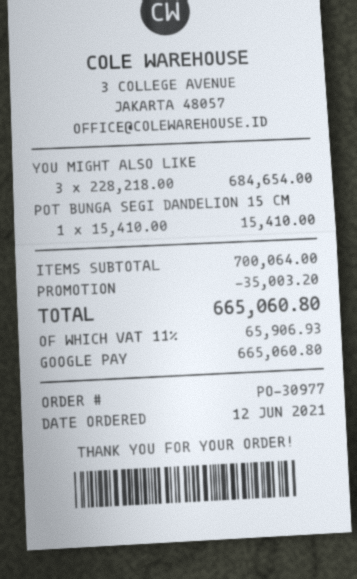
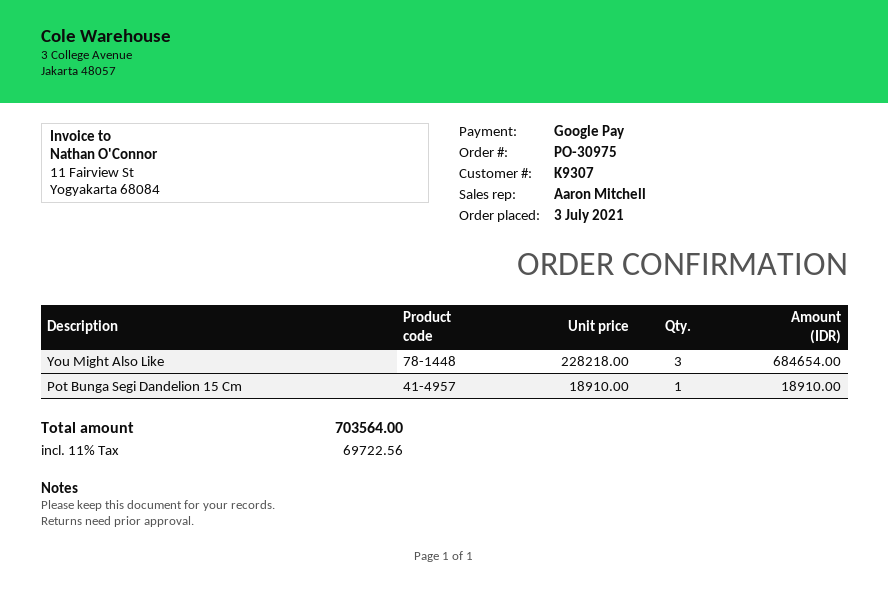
order number: PO-30977 -> PO-30975
order date: 2021-06-12 -> 2021-07-03
POT BUNGA SEGI DANDELION 15 CM: 1 x 15410.00 = 15410.00 -> 1 x 18910.00 = 18910.00
discount: 35003.20 -> none
tax: 11% = 65906.93 -> 11% = 69722.56
total: 665060.80 -> 703564.00

